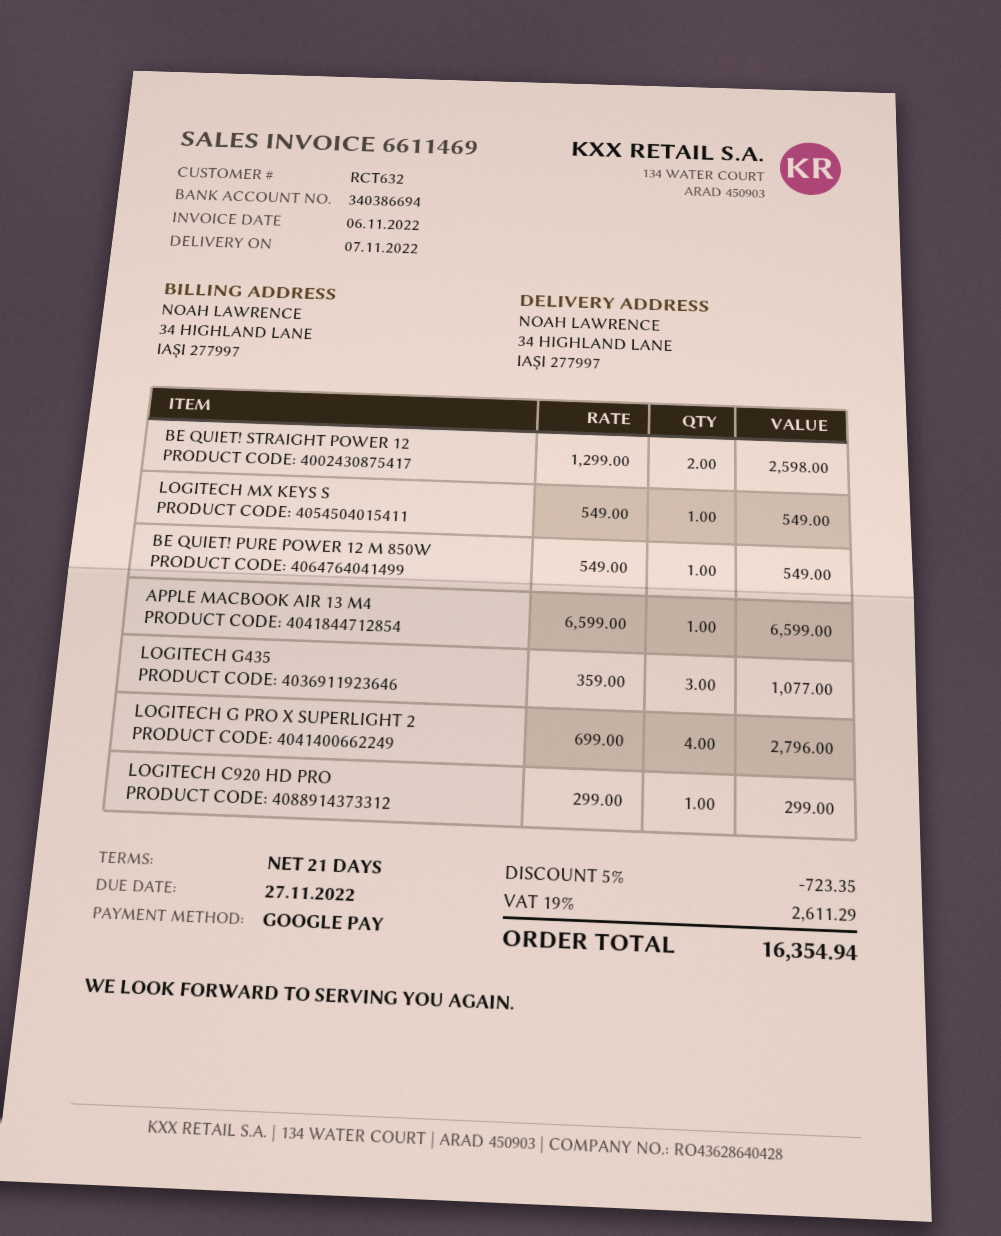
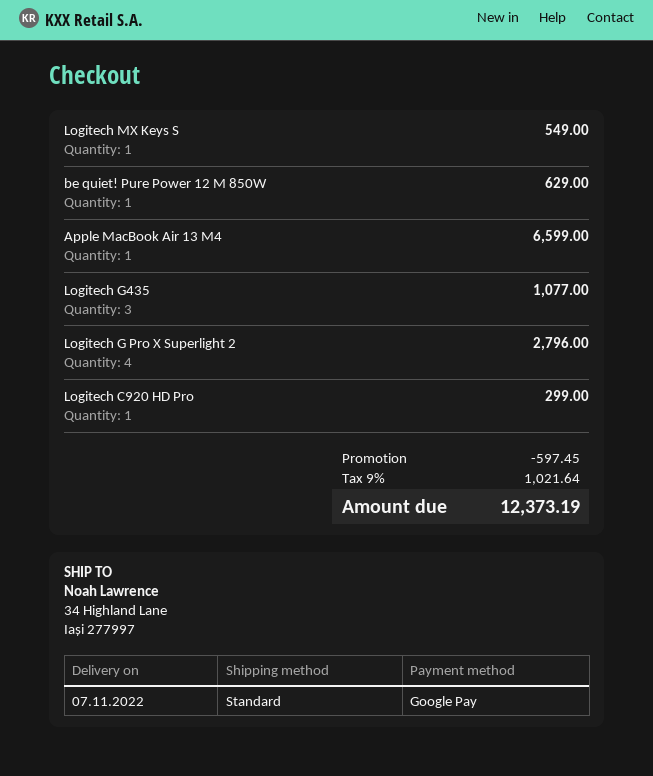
BE QUIET! STRAIGHT POWER 12: 2 for 2598.00 -> none
BE QUIET! PURE POWER 12 M 850W: 1 for 549.00 -> 1 for 629.00
discount: 723.35 -> 597.45
tax: 19% = 2611.29 -> 9% = 1021.64
total: 16354.94 -> 12373.19

